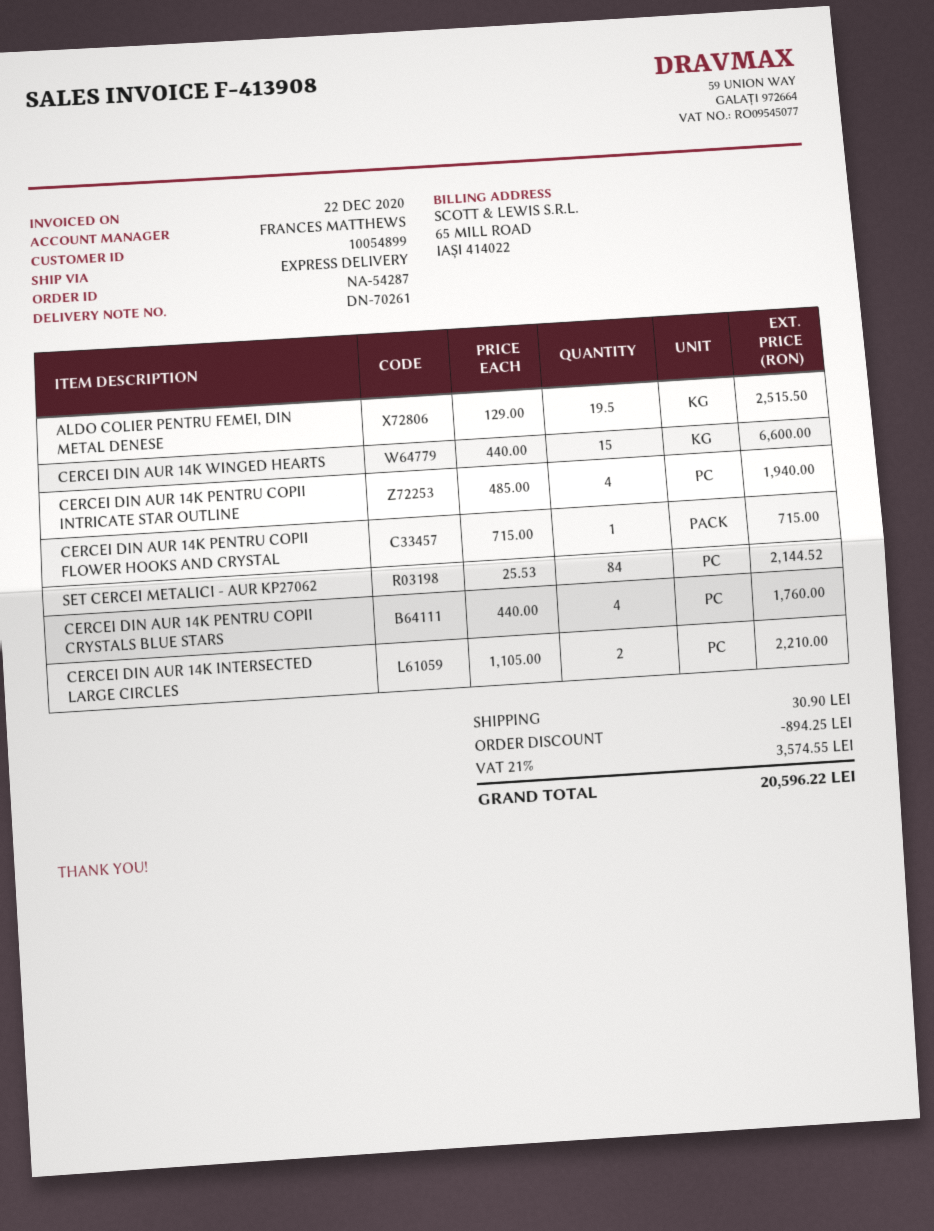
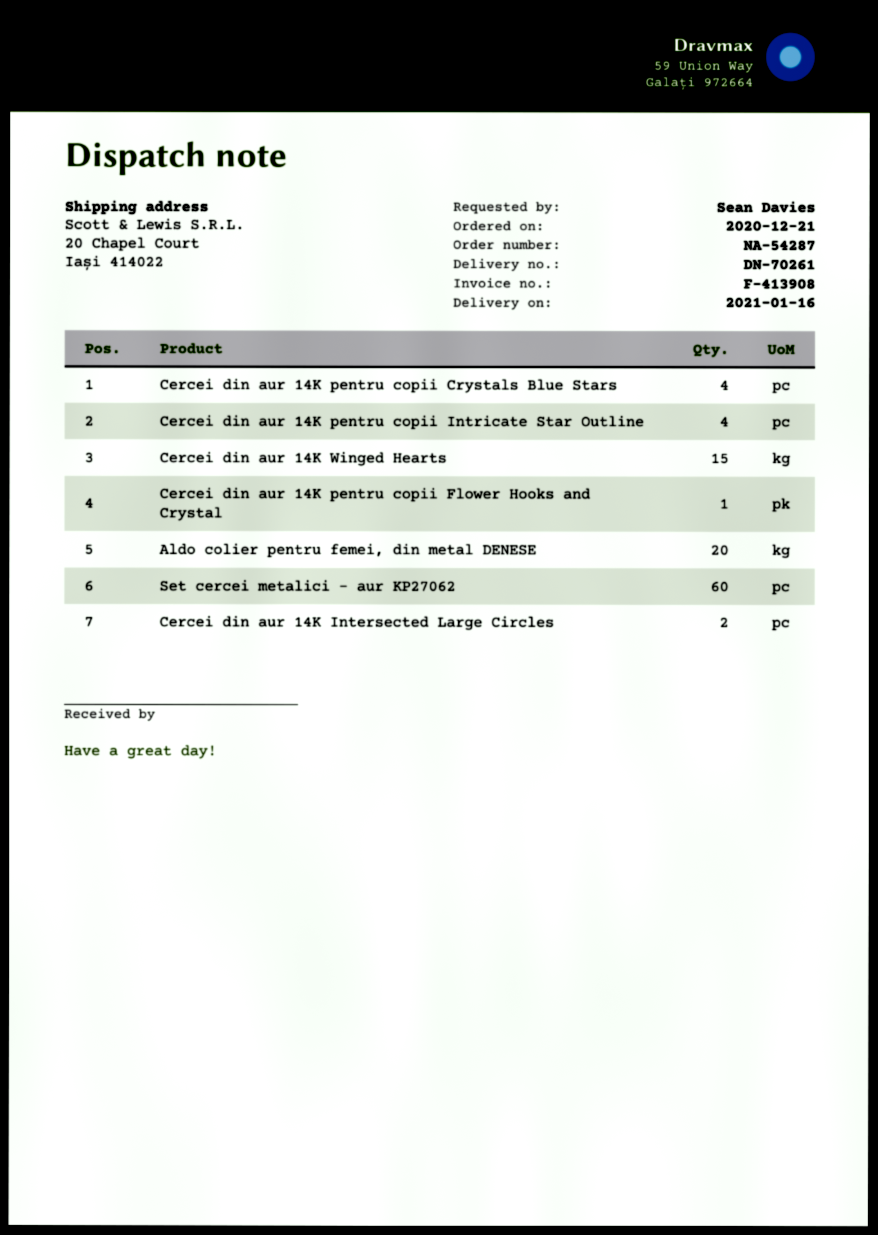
ALDO COLIER PENTRU FEMEI, DIN METAL DENESE: 19.5 -> 20
SET CERCEI METALICI - AUR KP27062: 84 -> 60

